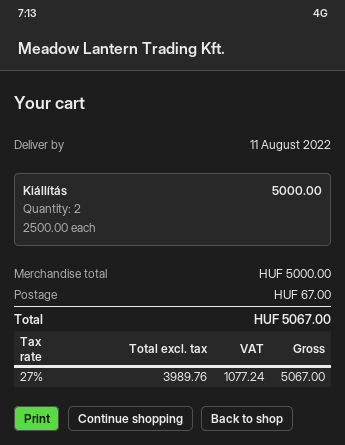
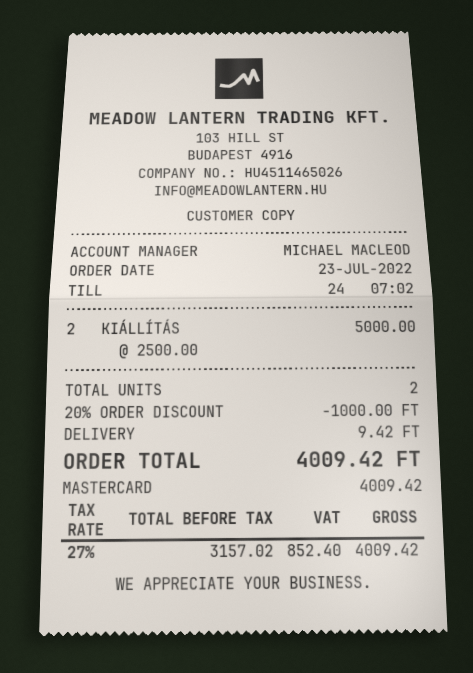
discount: none -> 20% = 1000.00
shipping: 67.00 -> 9.42
net: 3989.76 -> 3157.02
tax: 27% = 1077.24 -> 27% = 852.40
total: 5067.00 -> 4009.42

